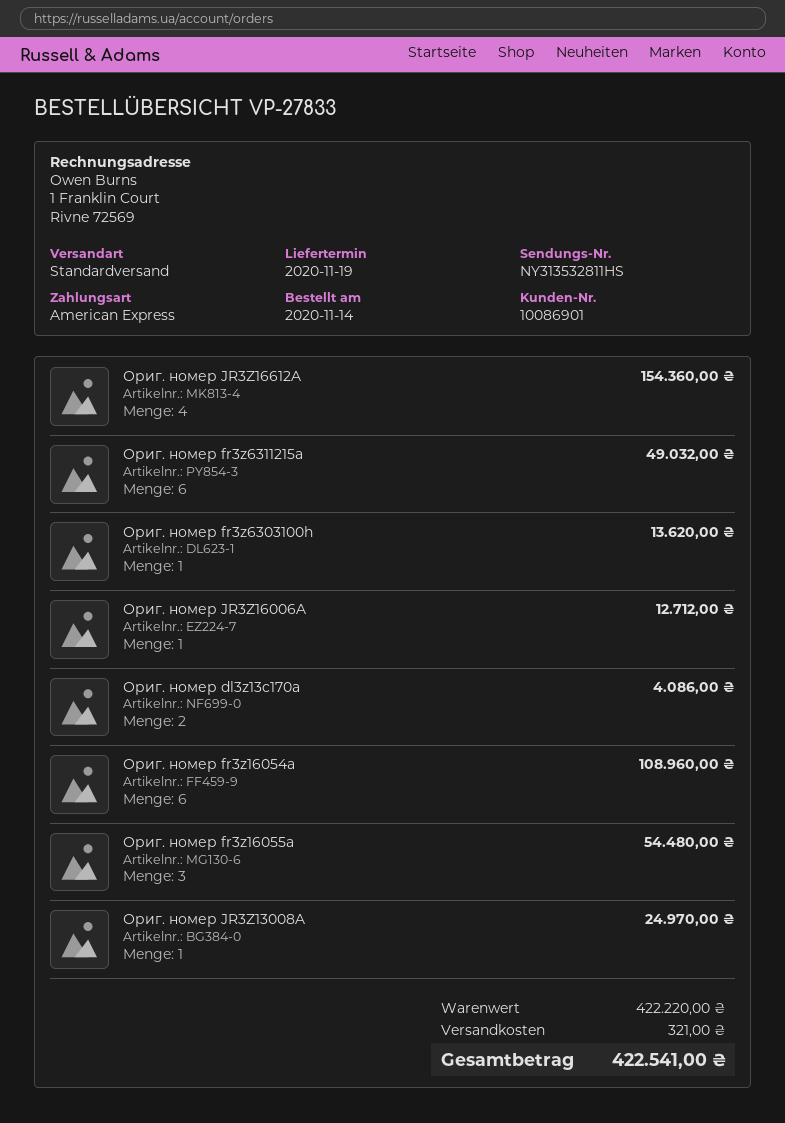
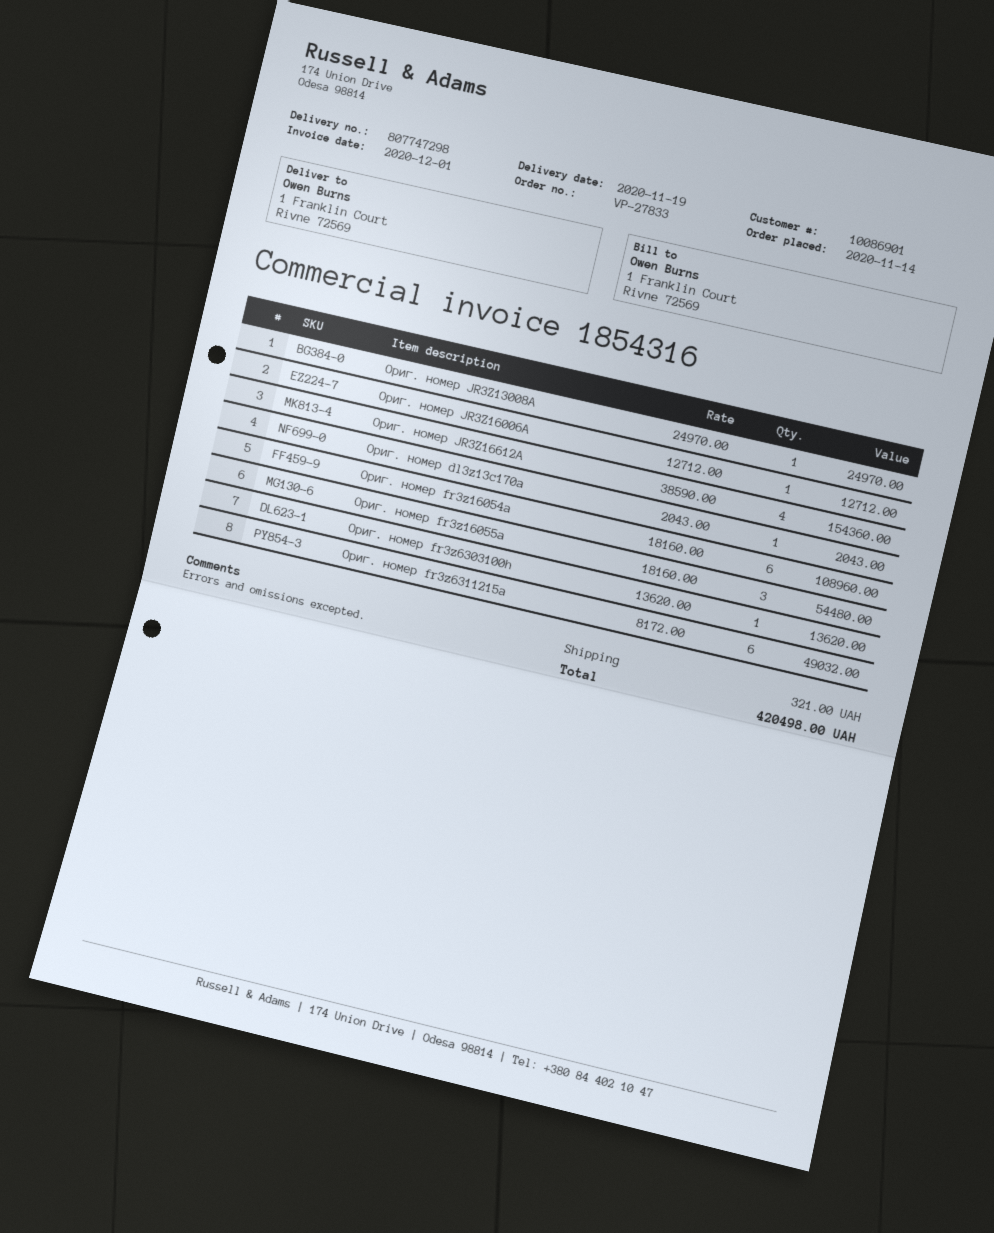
Ориг. номер dl3z13c170a: 2 for 4086.00 -> 1 for 2043.00
total: 422541.00 -> 420498.00

